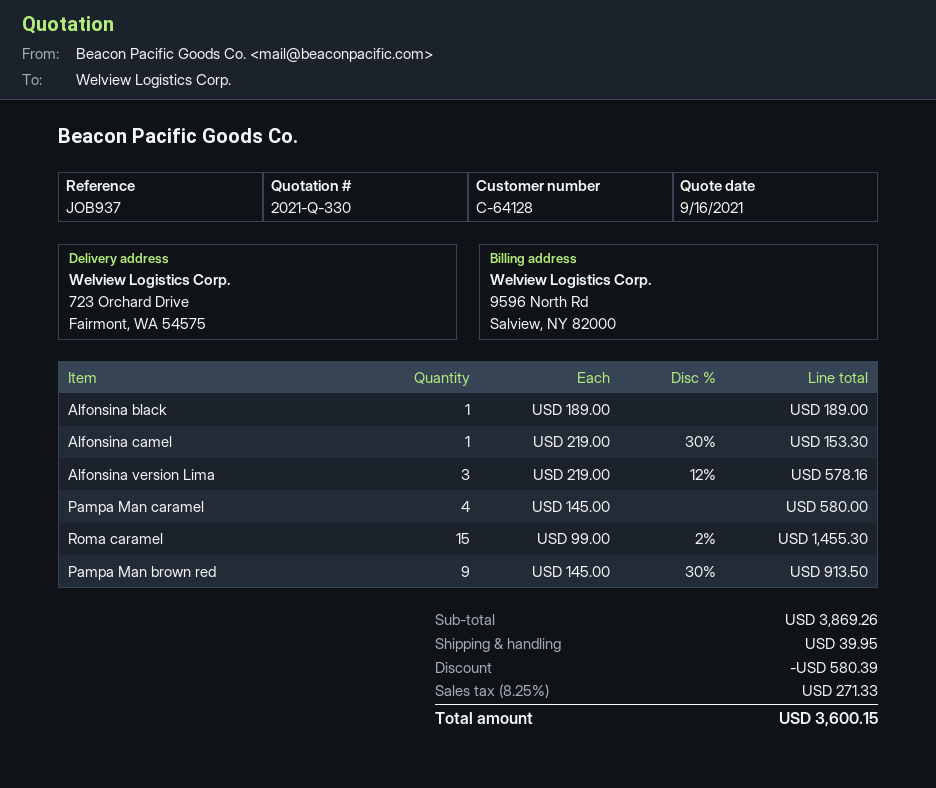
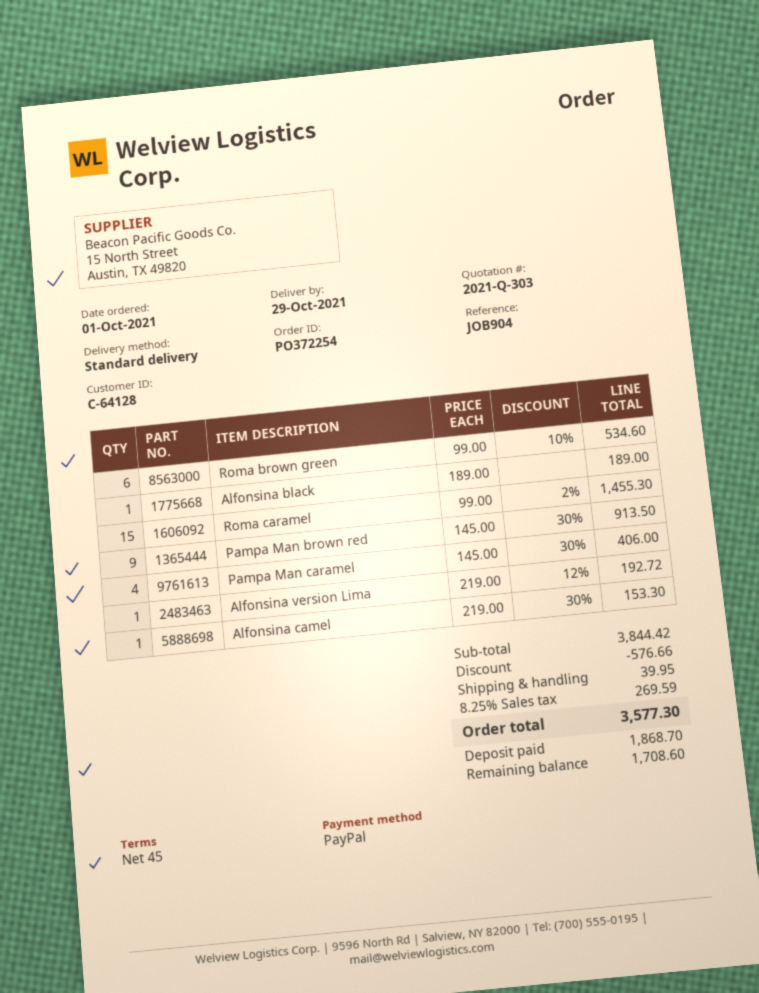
quote number: 2021-Q-330 -> 2021-Q-303
reference: JOB937 -> JOB904
Alfonsina version Lima: 3 x 219.00 - 12% = 578.16 -> 1 x 219.00 - 12% = 192.72
Pampa Man caramel: 4 x 145.00 = 580.00 -> 4 x 145.00 - 30% = 406.00
Roma brown green: none -> 6 x 99.00 - 10% = 534.60
subtotal: 3869.26 -> 3844.42
discount: 580.39 -> 576.66
tax: 8.25% = 271.33 -> 8.25% = 269.59
total: 3600.15 -> 3577.30

